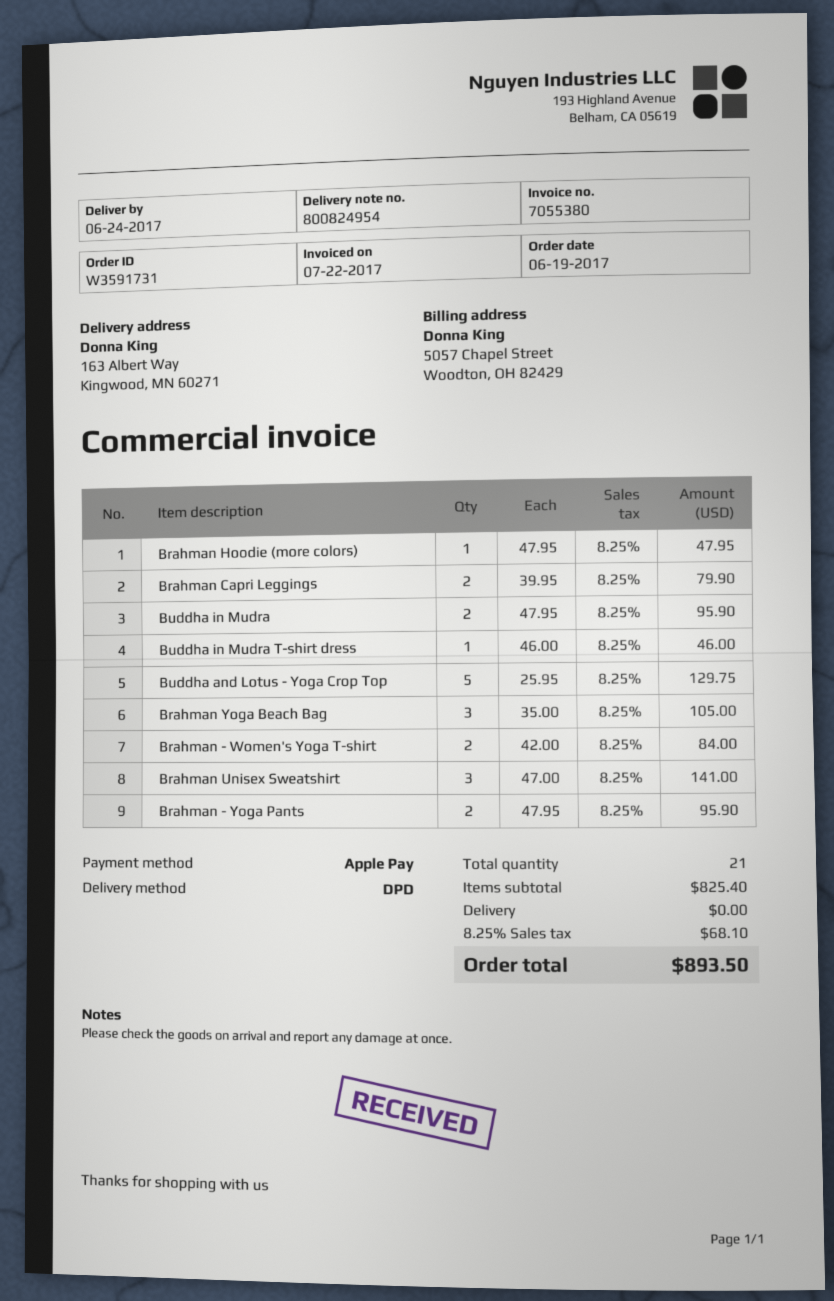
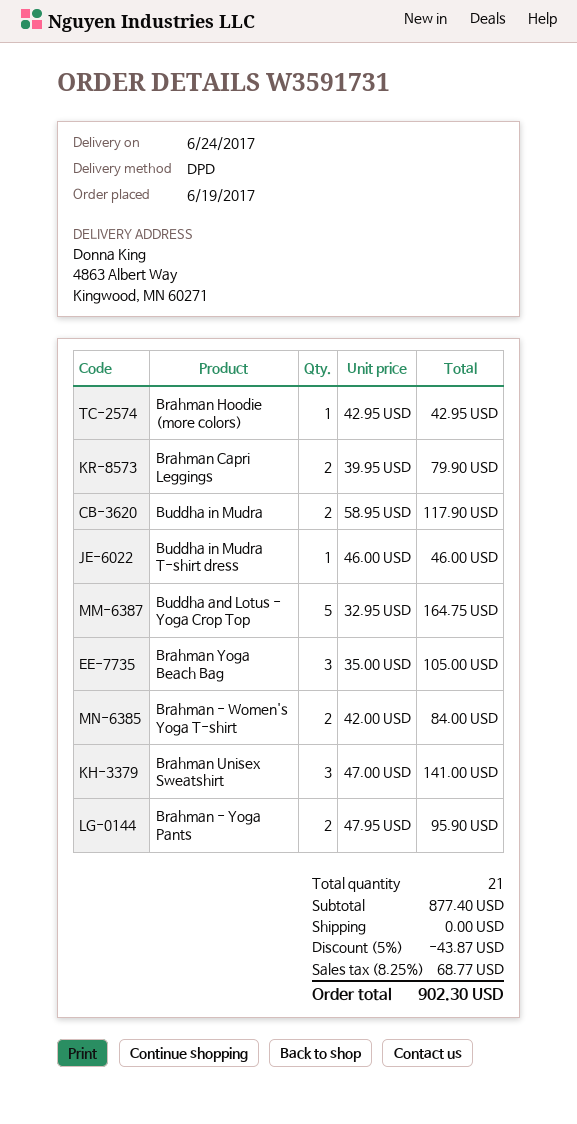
ship to: 163 Albert Way, Kingwood, MN 60271 -> 4863 Albert Way, Kingwood, MN 60271
Brahman Hoodie (more colors): 1 x 47.95 = 47.95 -> 1 x 42.95 = 42.95
Buddha in Mudra: 2 x 47.95 = 95.90 -> 2 x 58.95 = 117.90
Buddha and Lotus - Yoga Crop Top: 5 x 25.95 = 129.75 -> 5 x 32.95 = 164.75
subtotal: 825.40 -> 877.40
discount: none -> 5% = 43.87
tax: 8.25% = 68.10 -> 8.25% = 68.77
total: 893.50 -> 902.30

